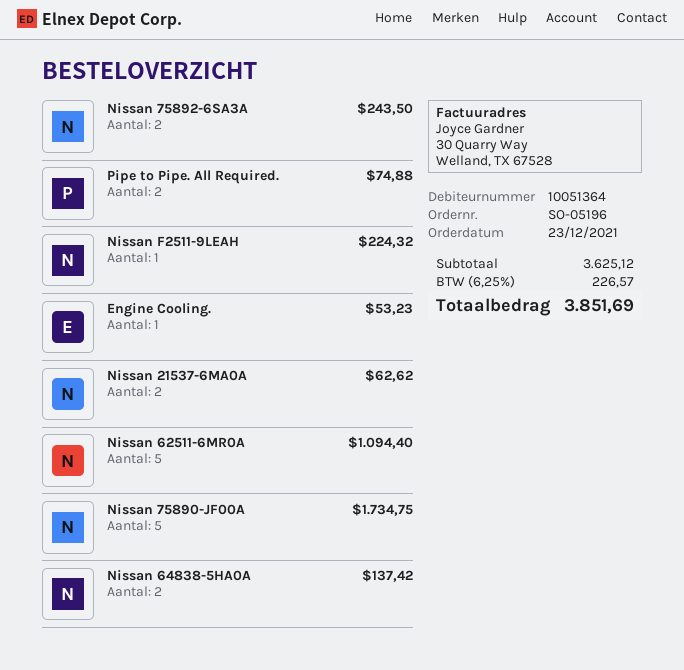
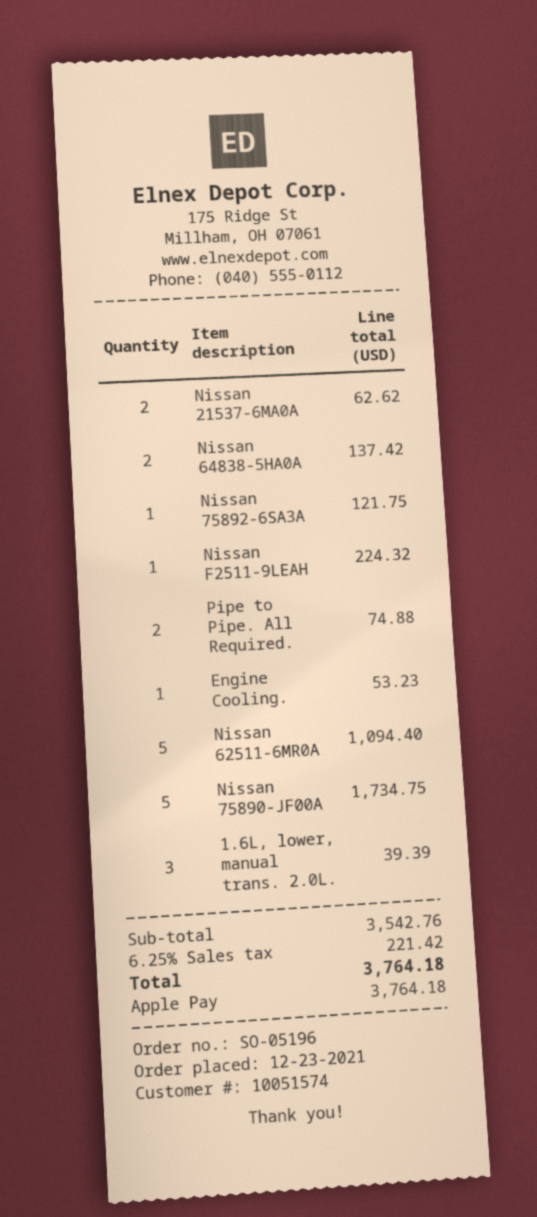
customer number: 10051364 -> 10051574
Nissan 75892-6SA3A: 2 for 243.50 -> 1 for 121.75
1.6L, lower, manual trans. 2.0L.: none -> 3 for 39.39
subtotal: 3625.12 -> 3542.76
tax: 6.25% = 226.57 -> 6.25% = 221.42
total: 3851.69 -> 3764.18

